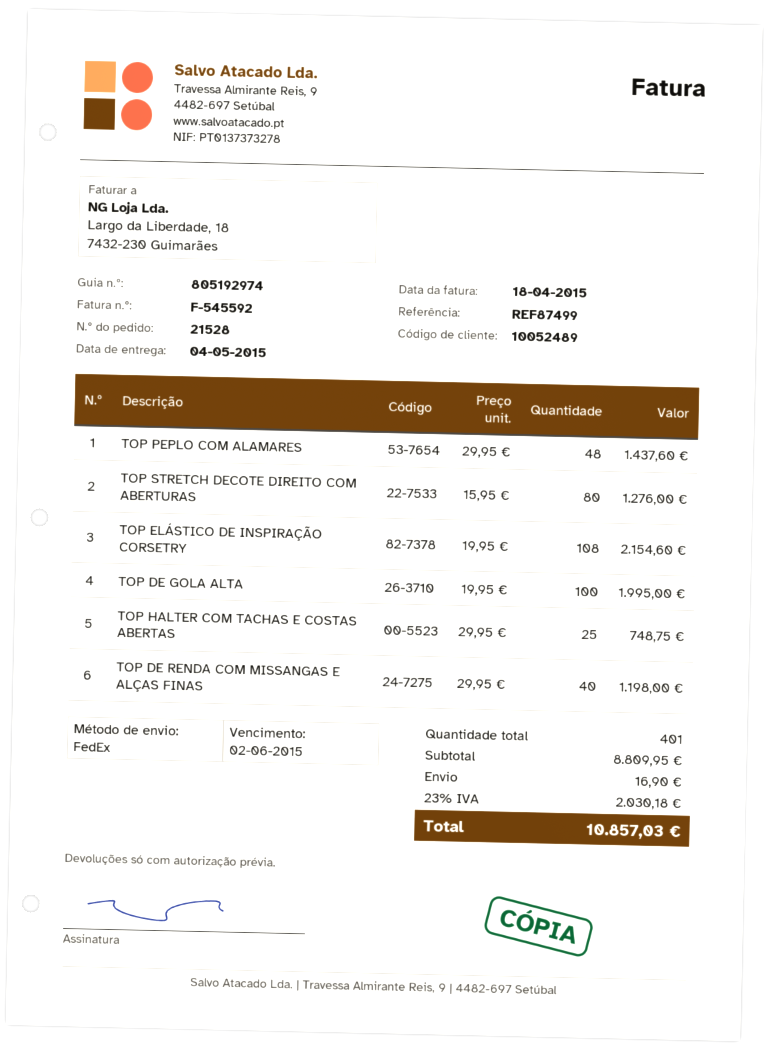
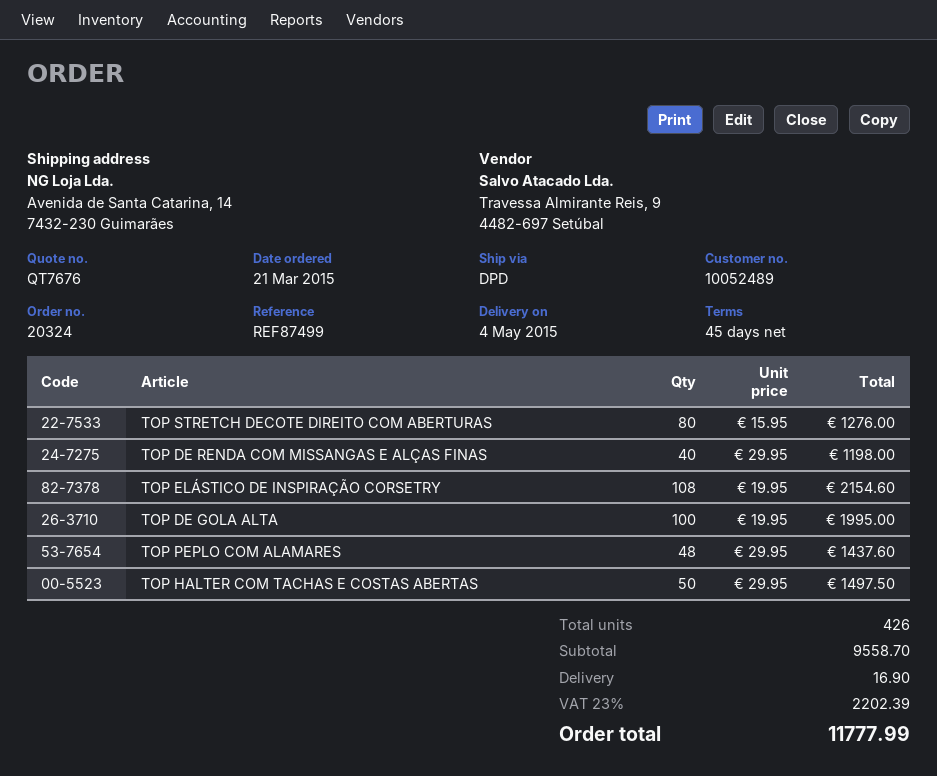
order number: 21528 -> 20324
shipping method: FedEx -> DPD
TOP HALTER COM TACHAS E COSTAS ABERTAS: 25 x 29.95 = 748.75 -> 50 x 29.95 = 1497.50
total quantity: 401 -> 426
subtotal: 8809.95 -> 9558.70
tax: 23% = 2030.18 -> 23% = 2202.39
total: 10857.03 -> 11777.99

